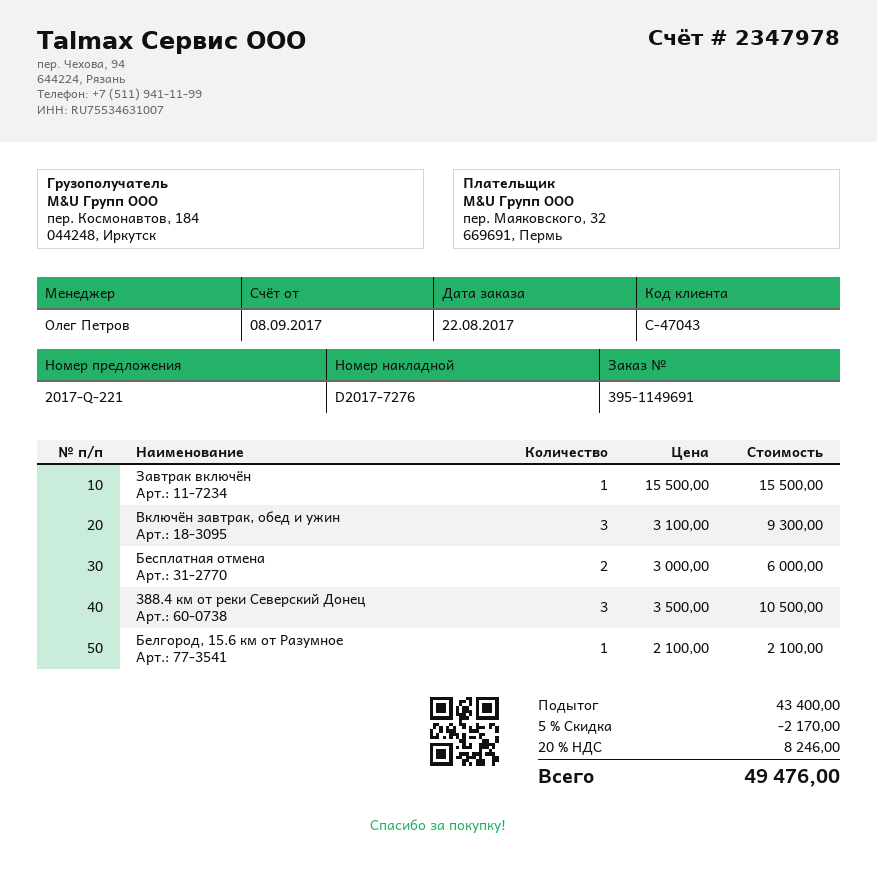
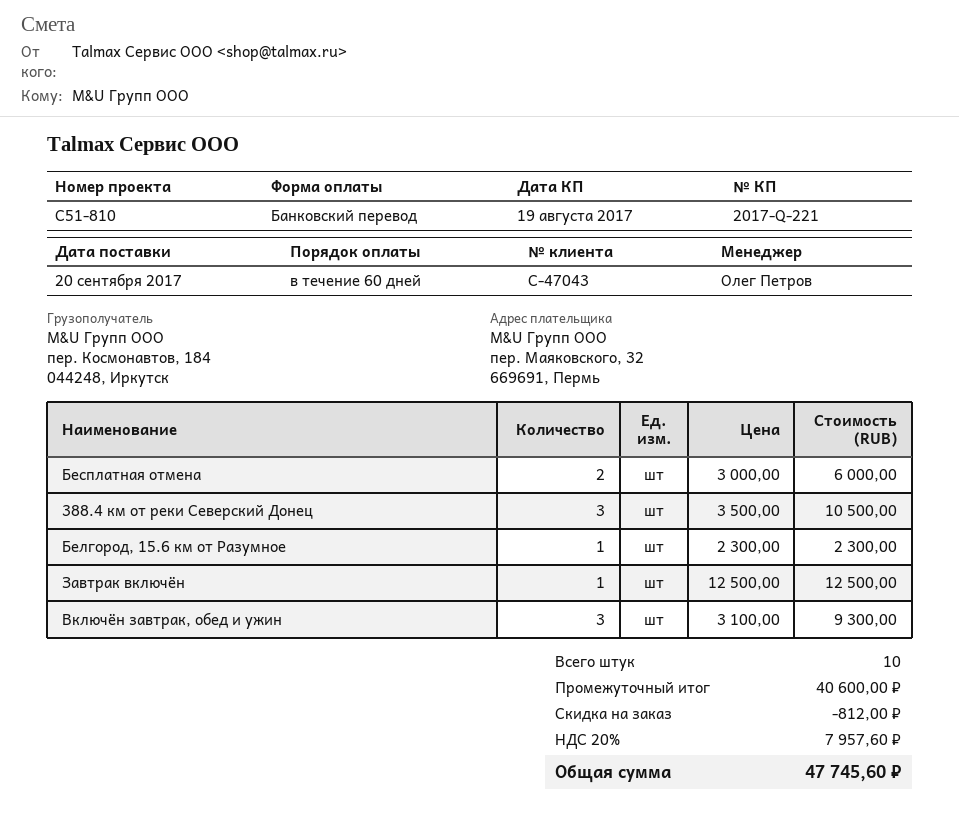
Завтрак включён: 1 x 15500.00 = 15500.00 -> 1 x 12500.00 = 12500.00
Белгород, 15.6 км от Разумное: 1 x 2100.00 = 2100.00 -> 1 x 2300.00 = 2300.00
subtotal: 43400.00 -> 40600.00
discount: 2170.00 -> 812.00
tax: 20% = 8246.00 -> 20% = 7957.60
total: 49476.00 -> 47745.60

